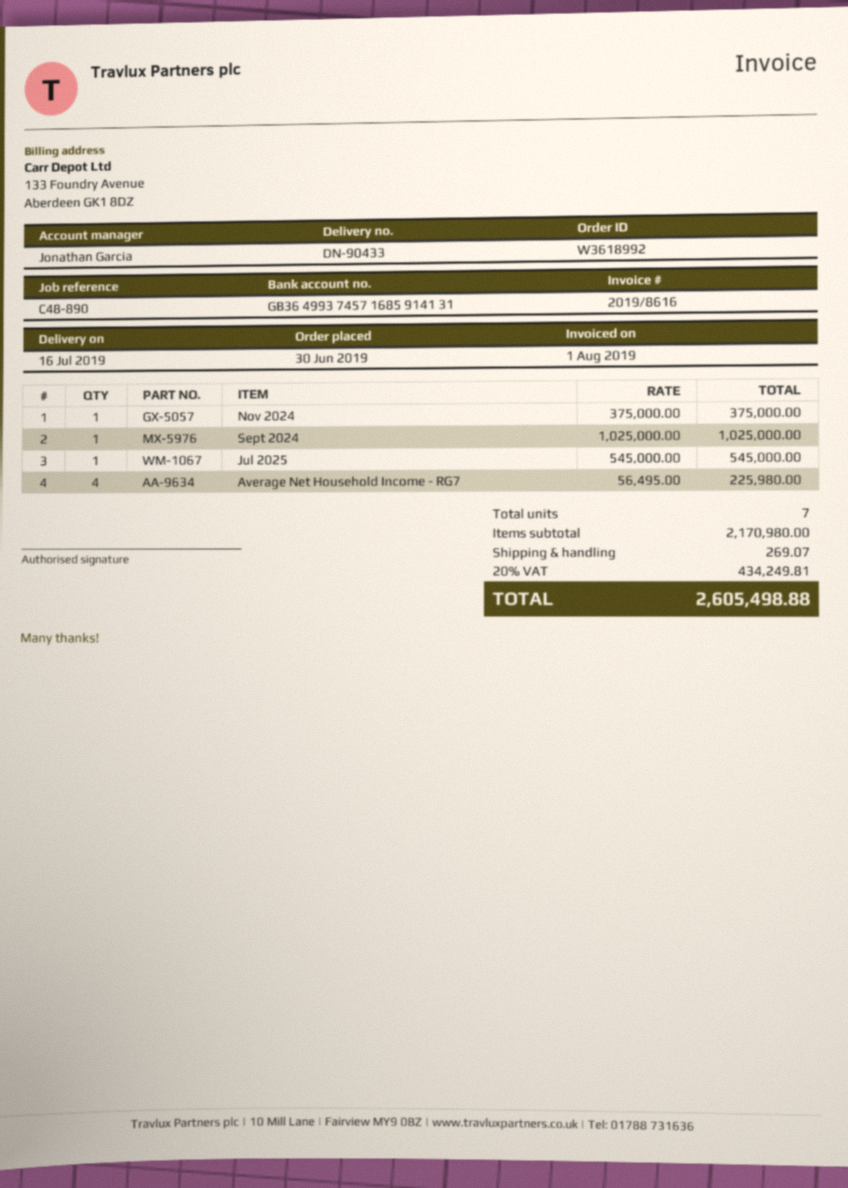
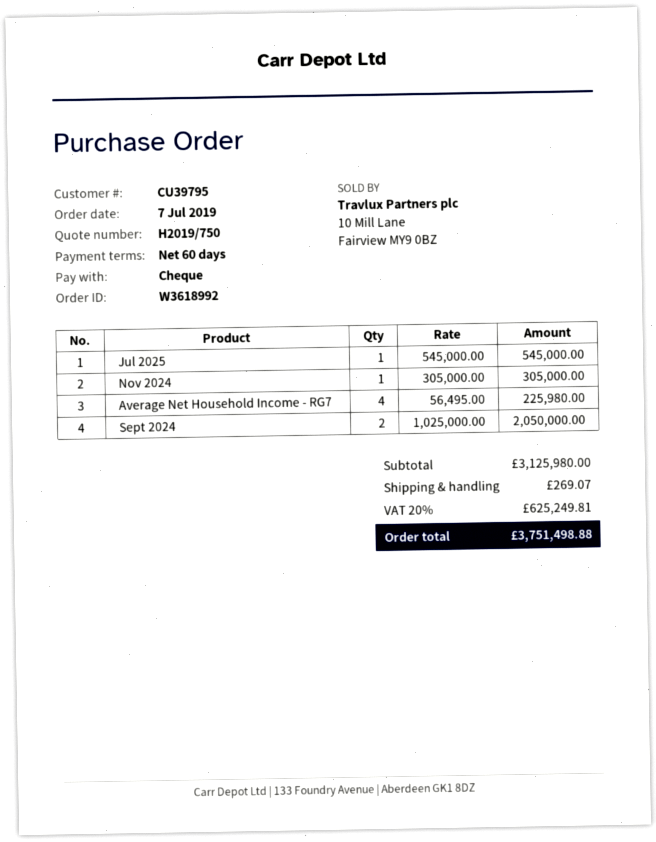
order date: 2019-06-30 -> 2019-07-07
Nov 2024: 1 x 375000.00 = 375000.00 -> 1 x 305000.00 = 305000.00
Sept 2024: 1 x 1025000.00 = 1025000.00 -> 2 x 1025000.00 = 2050000.00
subtotal: 2170980.00 -> 3125980.00
tax: 20% = 434249.81 -> 20% = 625249.81
total: 2605498.88 -> 3751498.88

